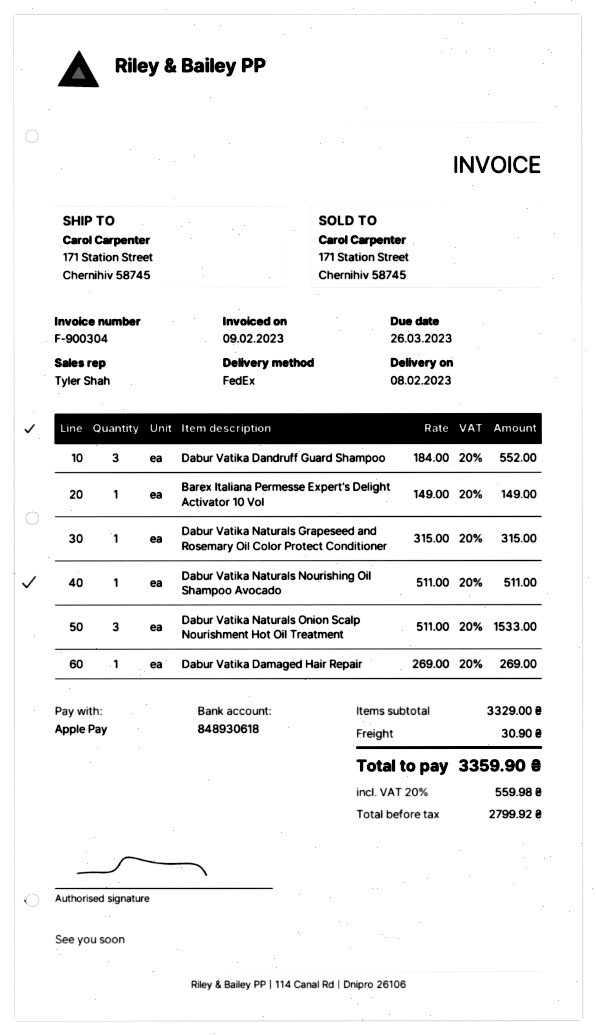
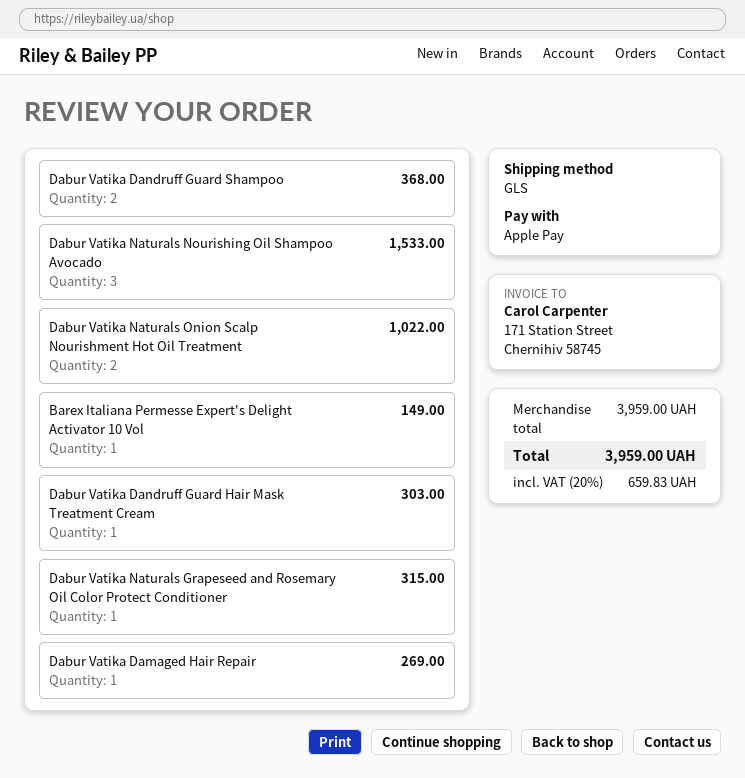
shipping method: FedEx -> GLS
Dabur Vatika Dandruff Guard Shampoo: 3 for 552.00 -> 2 for 368.00
Dabur Vatika Naturals Nourishing Oil Shampoo Avocado: 1 for 511.00 -> 3 for 1533.00
Dabur Vatika Naturals Onion Scalp Nourishment Hot Oil Treatment: 3 for 1533.00 -> 2 for 1022.00
Dabur Vatika Dandruff Guard Hair Mask Treatment Cream: none -> 1 for 303.00
subtotal: 3329.00 -> 3959.00
shipping: 30.90 -> none
tax: 20% = 559.98 -> 20% = 659.83
total: 3359.90 -> 3959.00

